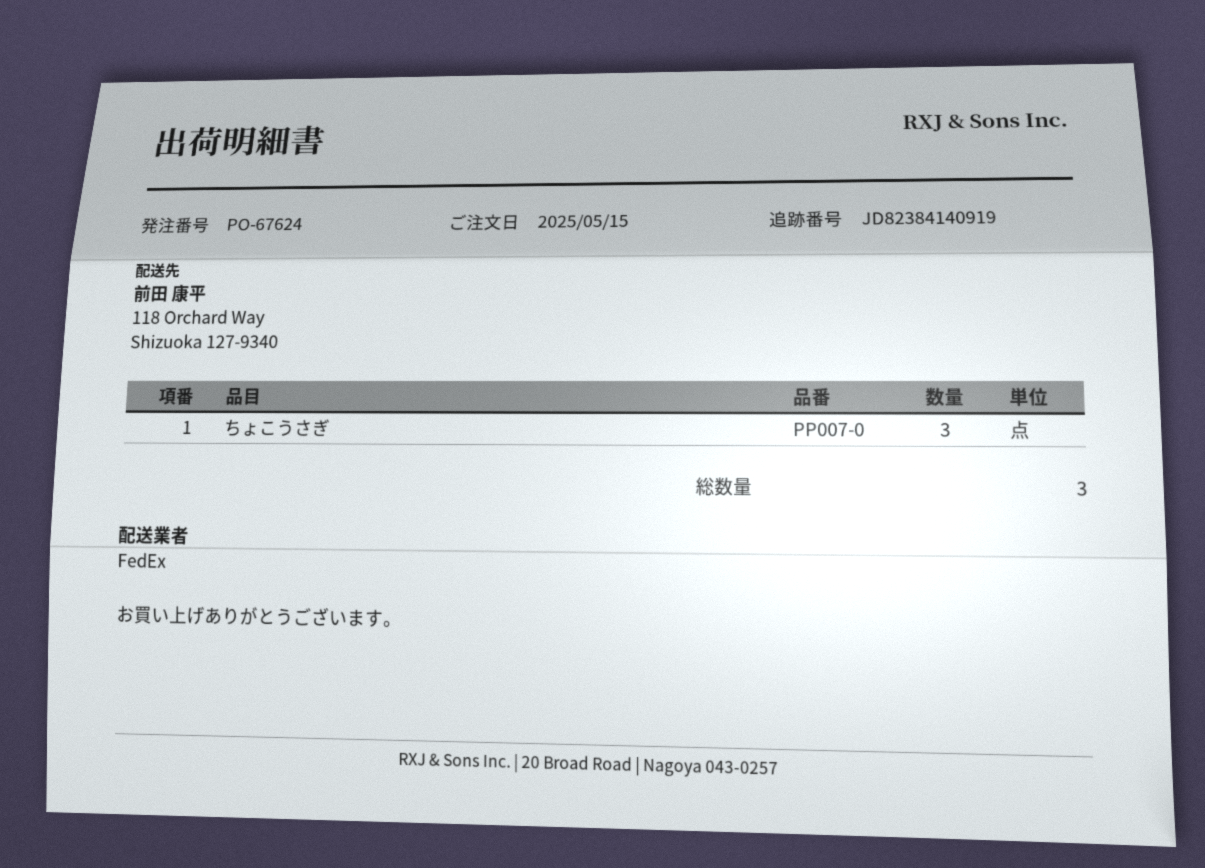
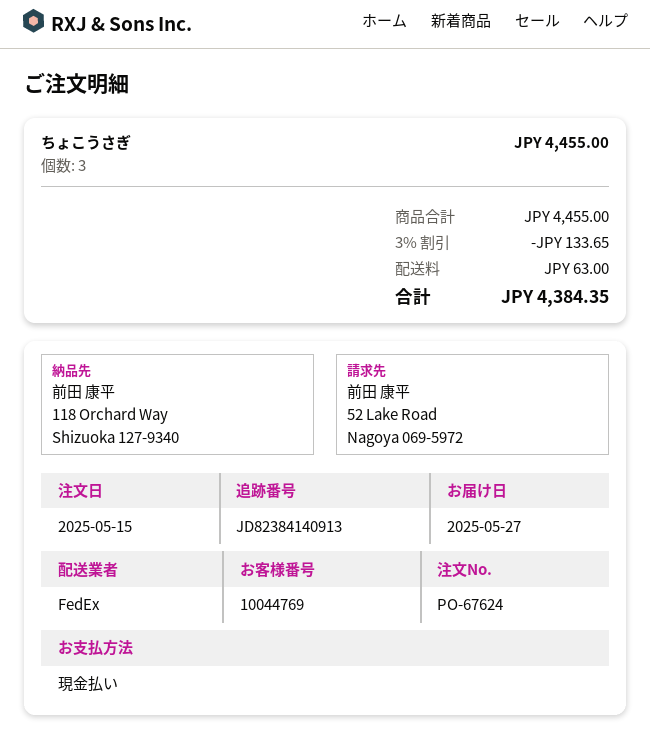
tracking number: JD82384140919 -> JD82384140913

